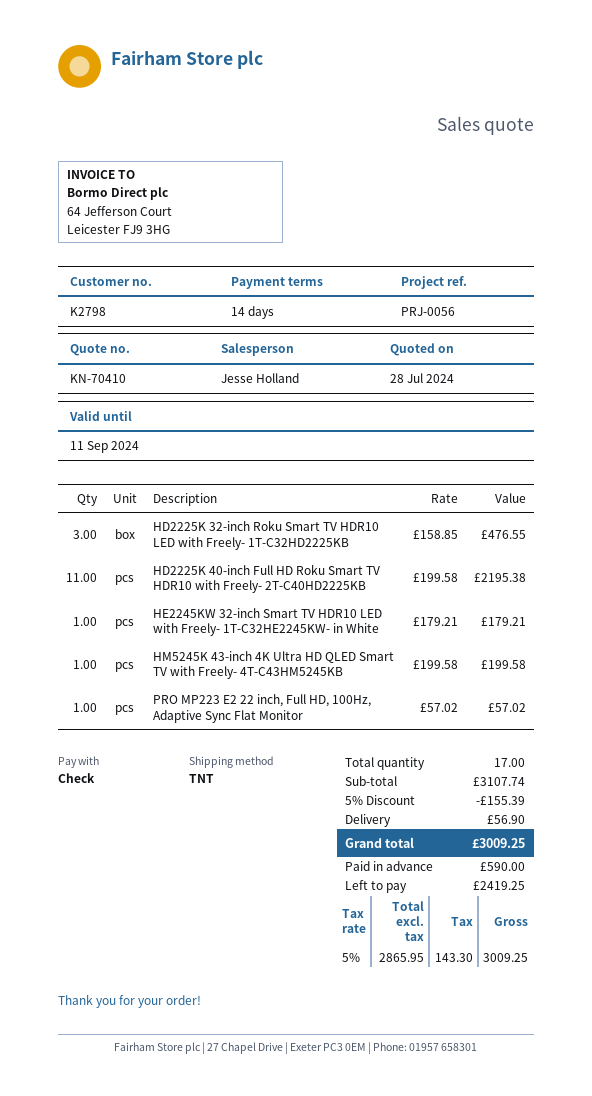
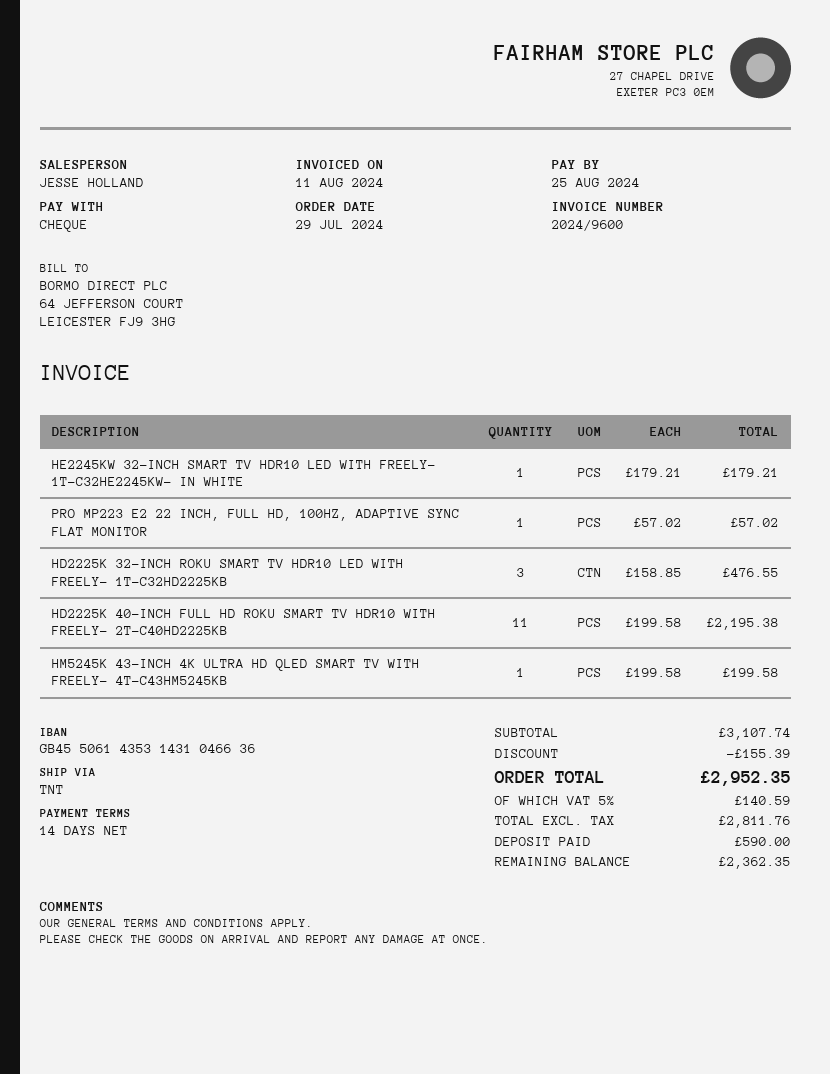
shipping: 56.90 -> none
net: 2865.95 -> 2811.76
tax: 5% = 143.30 -> 5% = 140.59
total: 3009.25 -> 2952.35
balance: 2419.25 -> 2362.35

